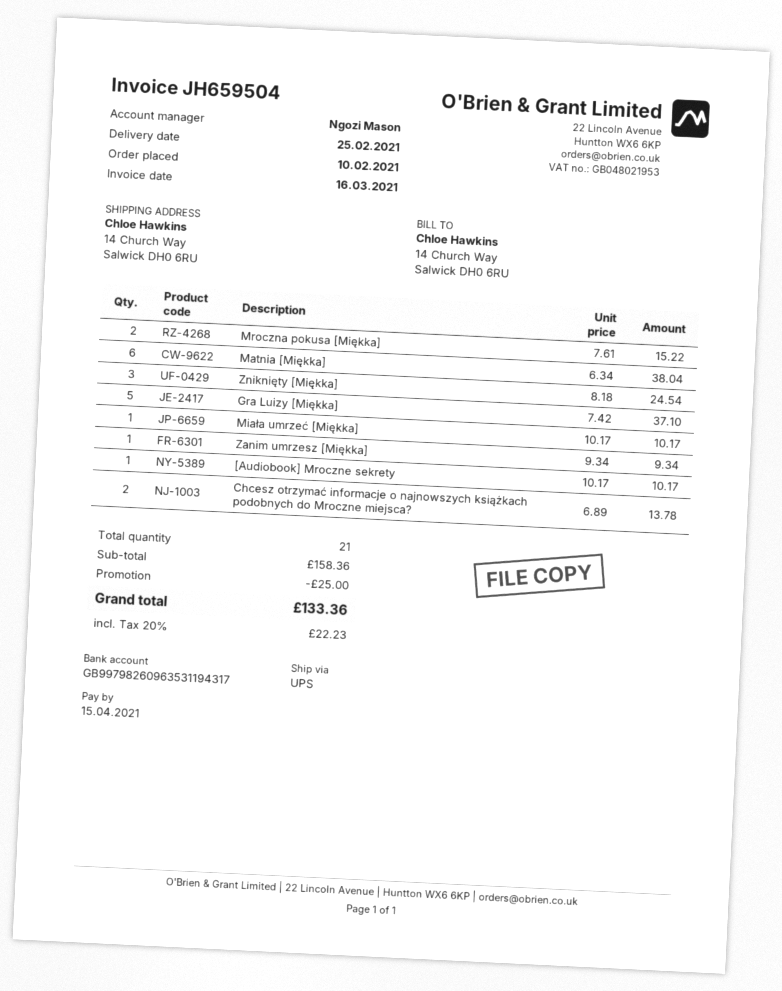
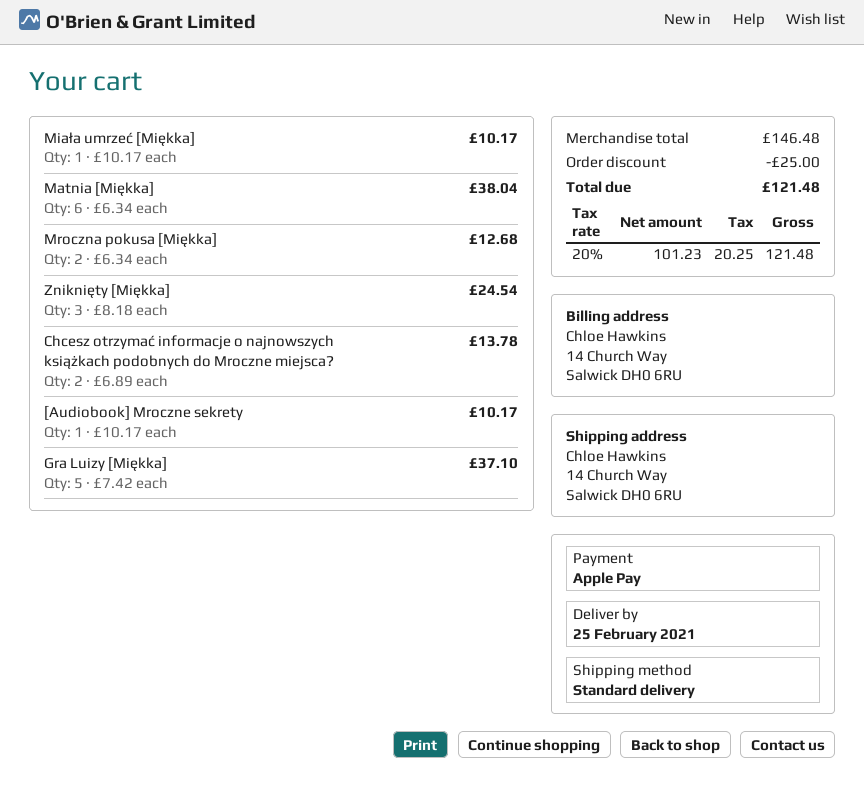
shipping method: UPS -> standard
Mroczna pokusa [Miękka]: 2 x 7.61 = 15.22 -> 2 x 6.34 = 12.68
Zanim umrzesz [Miękka]: 1 x 9.34 = 9.34 -> none
subtotal: 158.36 -> 146.48
tax: 20% = 22.23 -> 20% = 20.25
total: 133.36 -> 121.48

